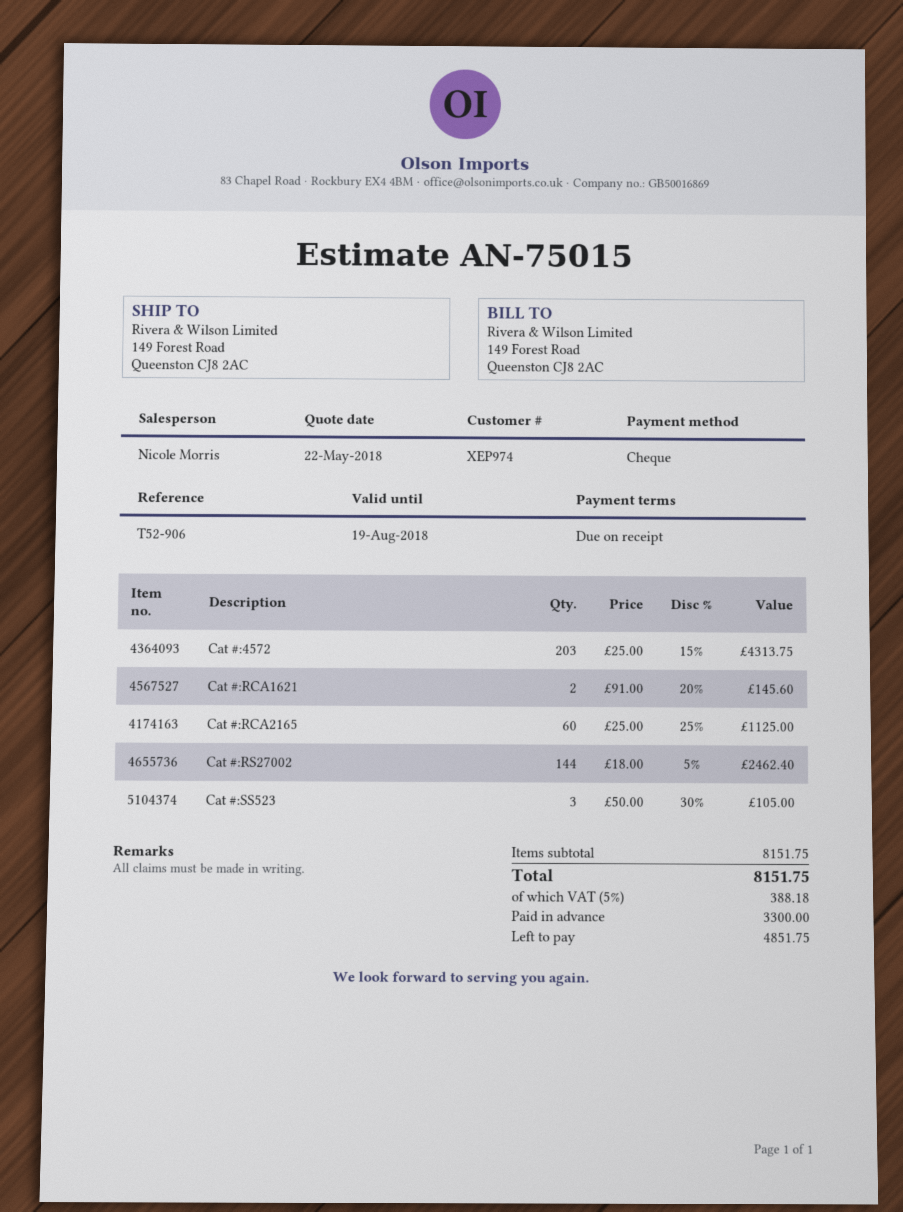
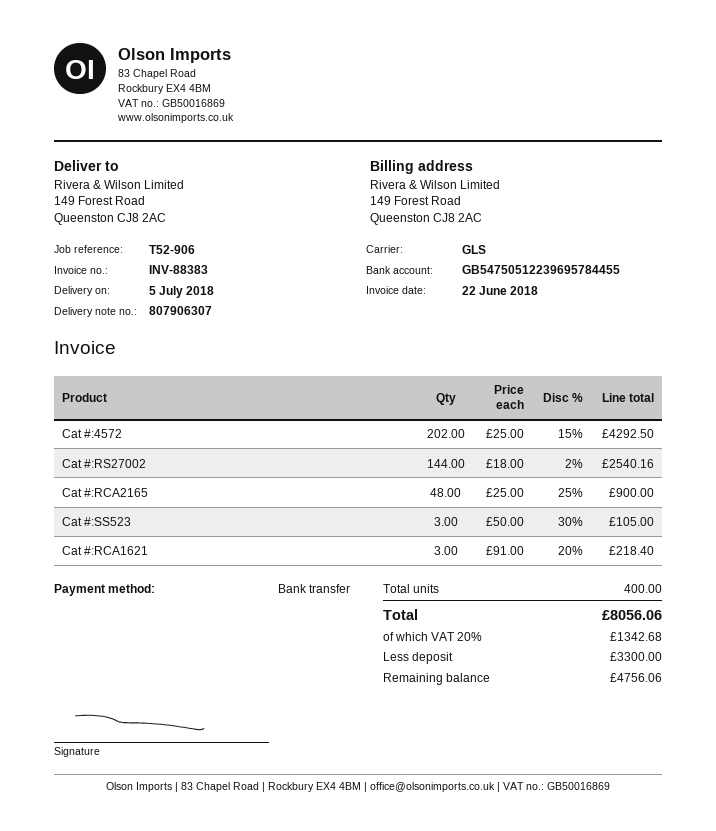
payment method: cheque -> bank transfer
Cat #:4572: 203 x 25.00 - 15% = 4313.75 -> 202 x 25.00 - 15% = 4292.50
Cat #:RCA1621: 2 x 91.00 - 20% = 145.60 -> 3 x 91.00 - 20% = 218.40
Cat #:RCA2165: 60 x 25.00 - 25% = 1125.00 -> 48 x 25.00 - 25% = 900.00
Cat #:RS27002: 144 x 18.00 - 5% = 2462.40 -> 144 x 18.00 - 2% = 2540.16
tax: 5% = 388.18 -> 20% = 1342.68
total: 8151.75 -> 8056.06
balance: 4851.75 -> 4756.06

